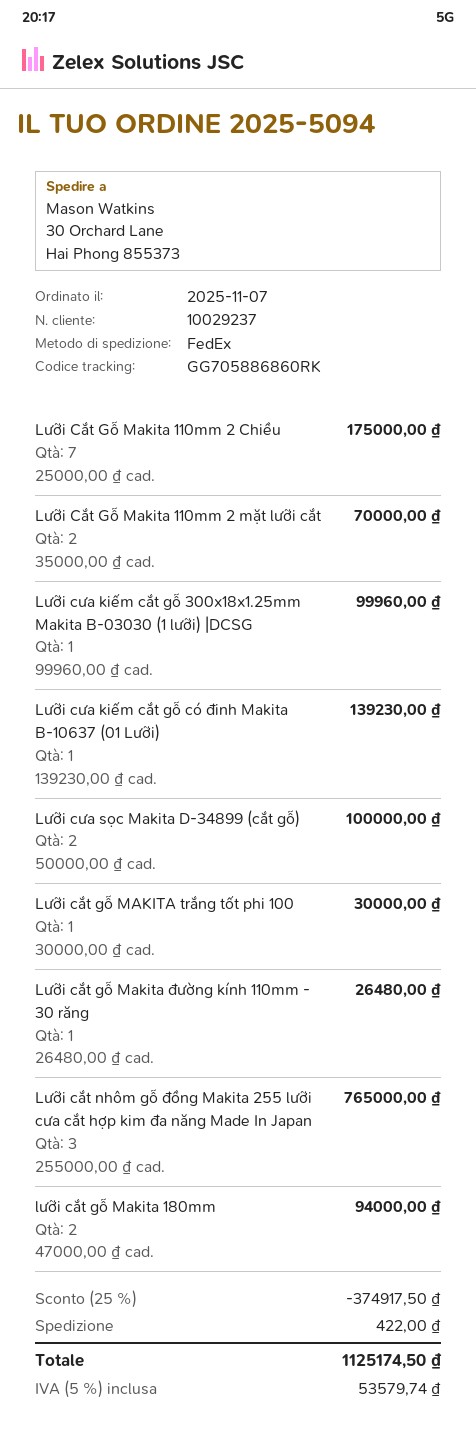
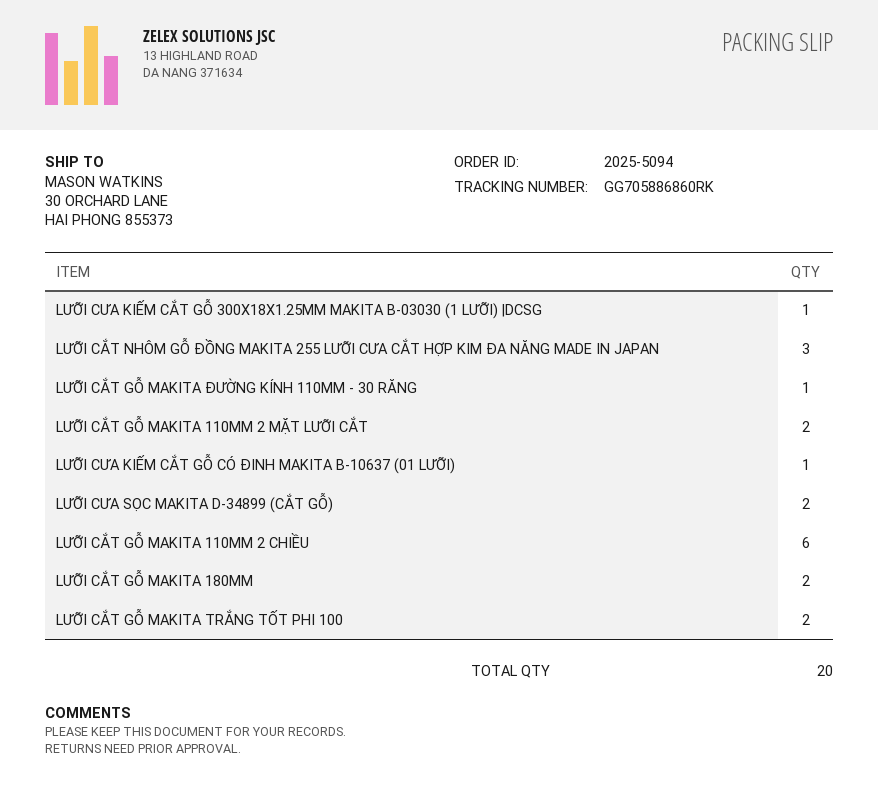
Lưỡi Cắt Gỗ Makita 110mm 2 Chiều: 7 -> 6
Lưỡi cắt gỗ MAKITA trắng tốt phi 100: 1 -> 2

